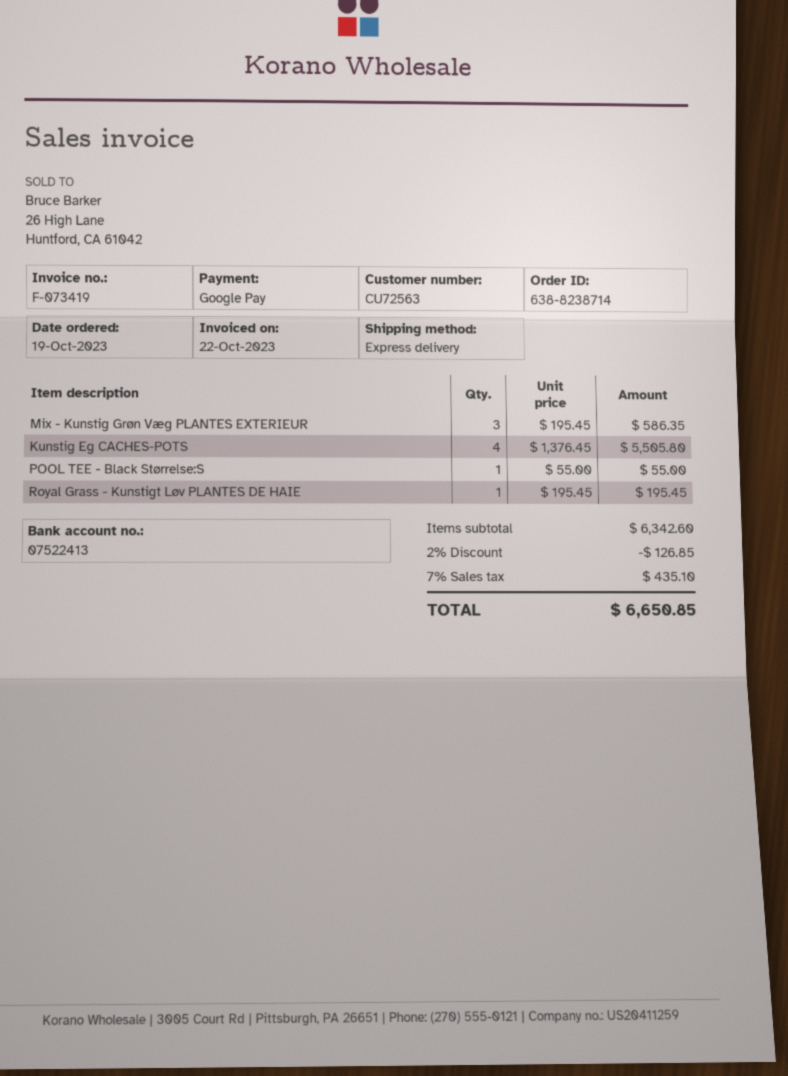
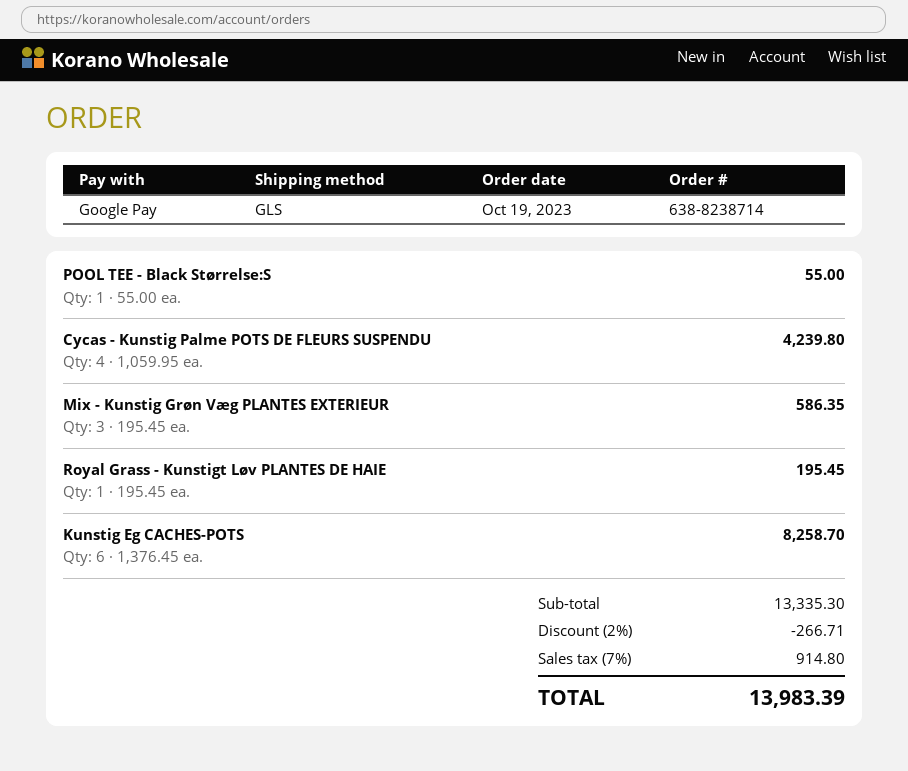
shipping method: express -> GLS
Kunstig Eg CACHES-POTS: 4 x 1376.45 = 5505.80 -> 6 x 1376.45 = 8258.70
Cycas - Kunstig Palme POTS DE FLEURS SUSPENDU: none -> 4 x 1059.95 = 4239.80
subtotal: 6342.60 -> 13335.30
discount: 2% = 126.85 -> 2% = 266.71
tax: 7% = 435.10 -> 7% = 914.80
total: 6650.85 -> 13983.39

